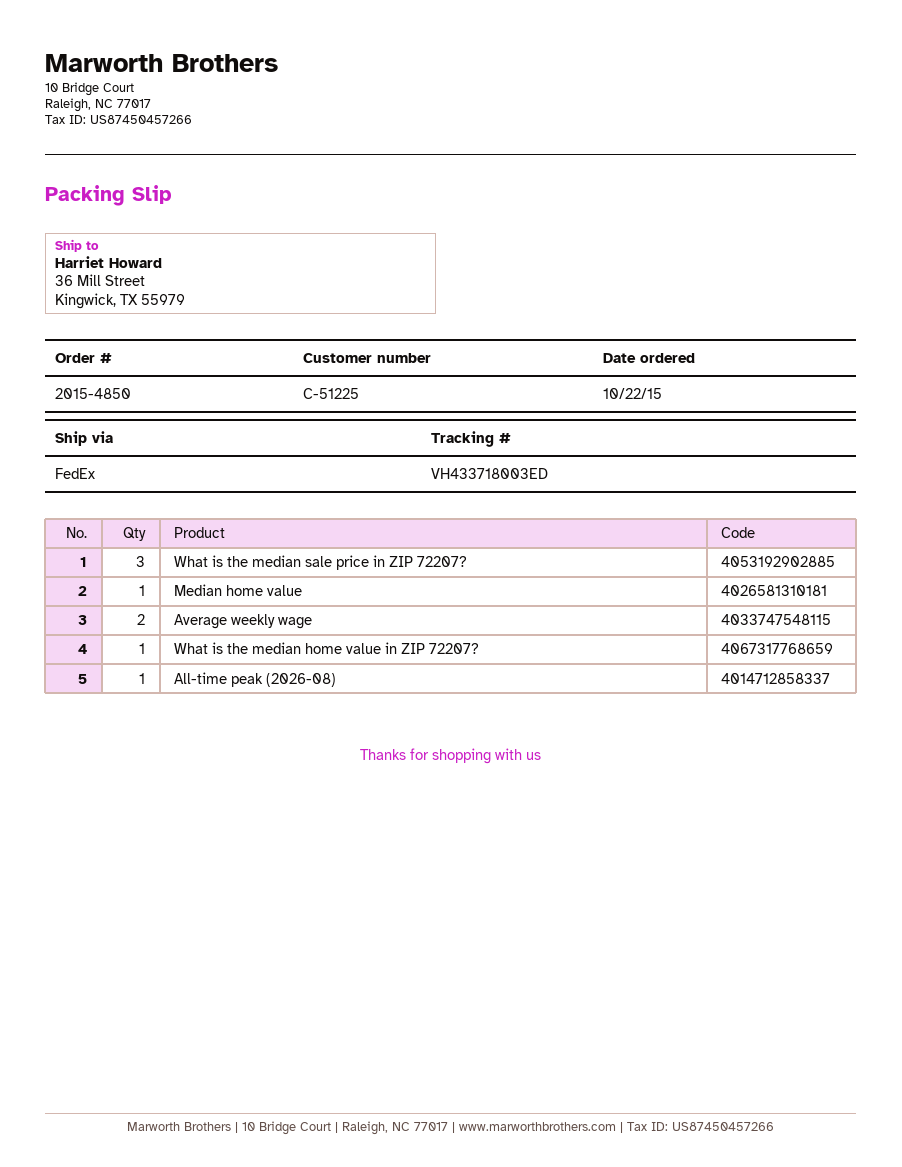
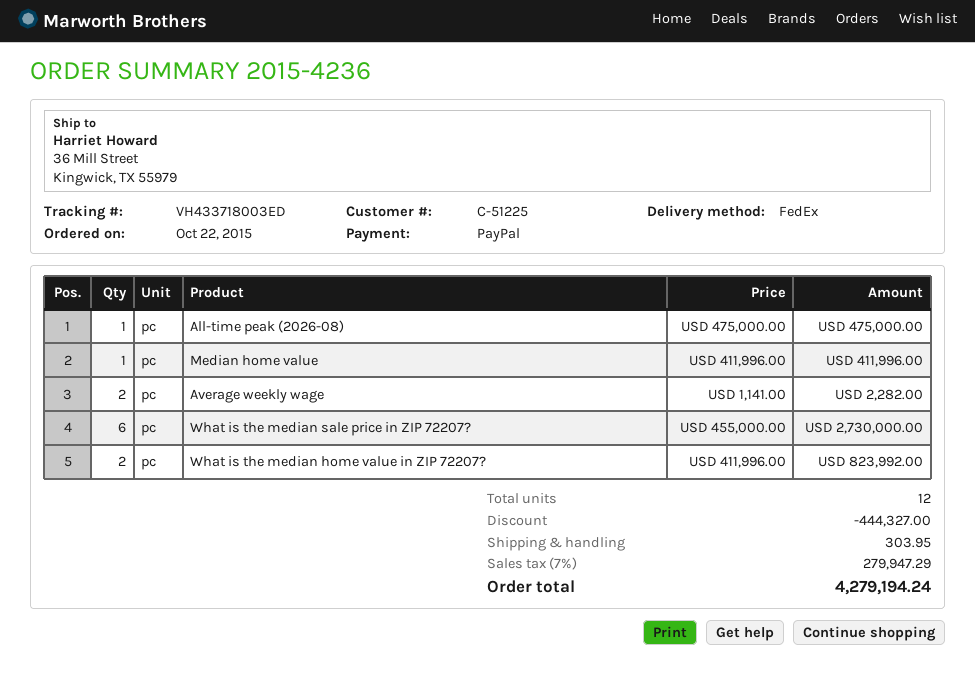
order number: 2015-4850 -> 2015-4236
What is the median sale price in ZIP 72207?: 3 -> 6
What is the median home value in ZIP 72207?: 1 -> 2

